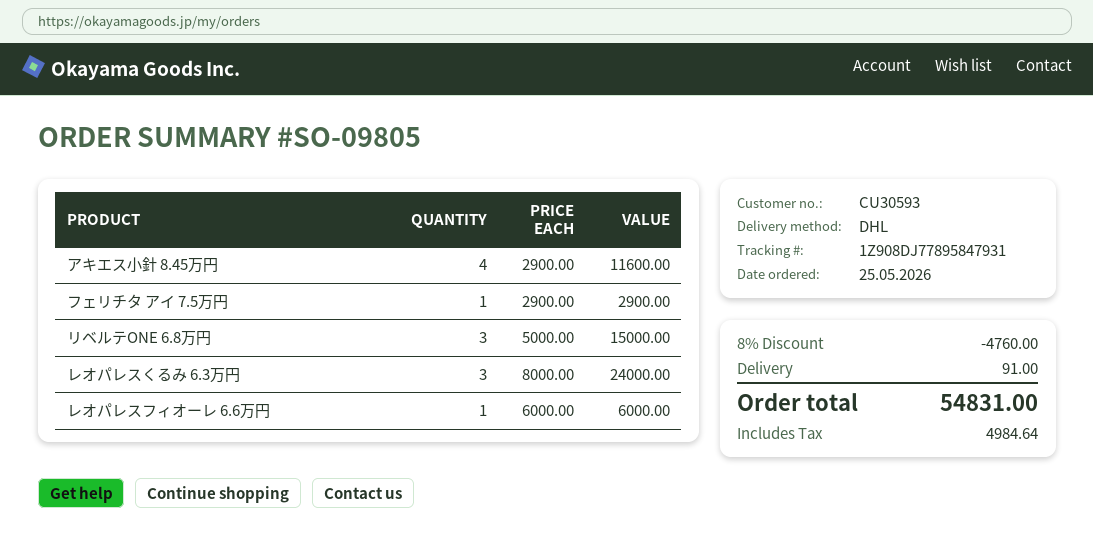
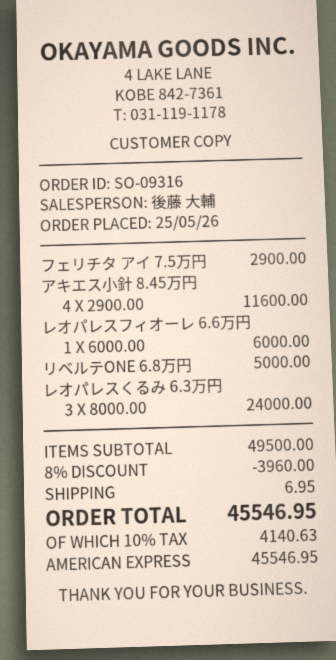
order number: SO-09805 -> SO-09316
リベルテONE 6.8万円: 3 x 5000.00 = 15000.00 -> 1 x 5000.00 = 5000.00
discount: 8% = 4760.00 -> 8% = 3960.00
shipping: 91.00 -> 6.95
tax: 4984.64 -> 4140.63
total: 54831.00 -> 45546.95

